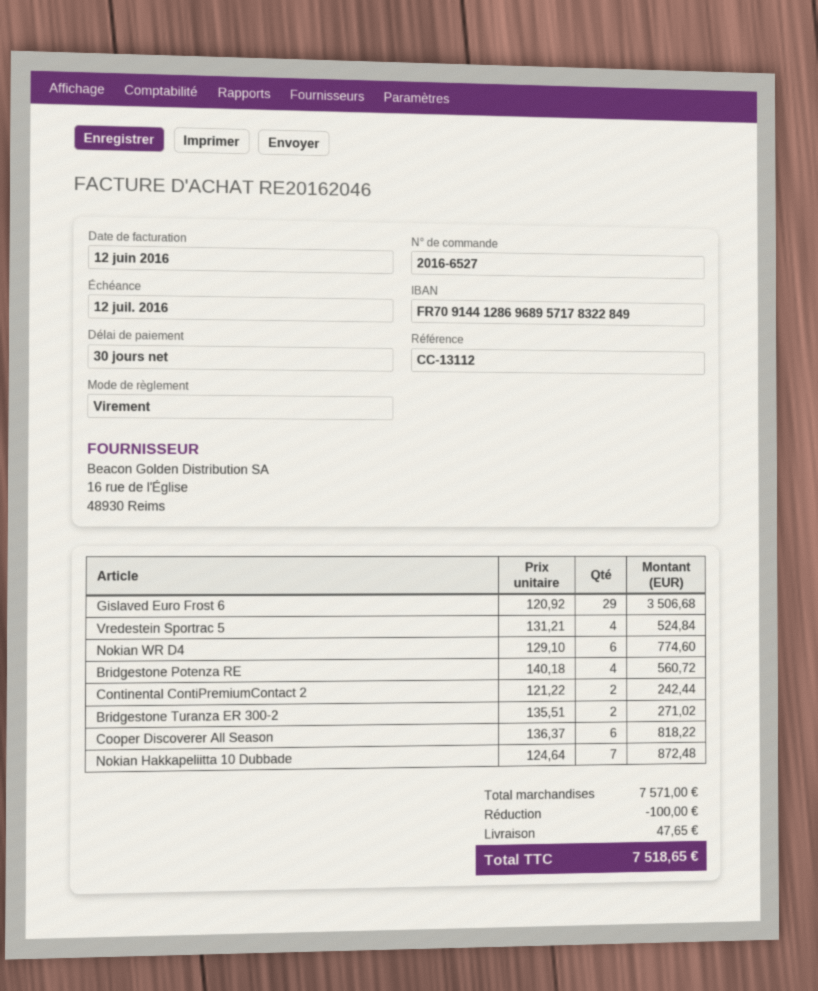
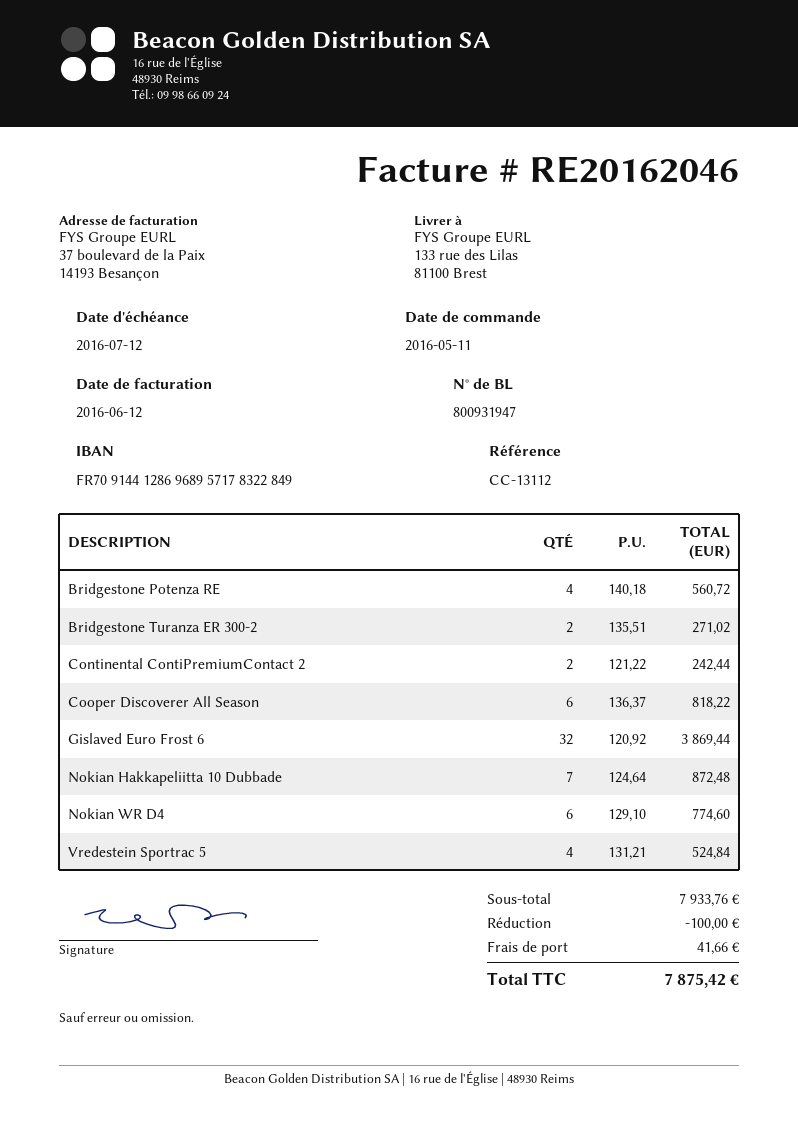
Gislaved Euro Frost 6: 29 x 120.92 = 3506.68 -> 32 x 120.92 = 3869.44
subtotal: 7571.00 -> 7933.76
shipping: 47.65 -> 41.66
total: 7518.65 -> 7875.42

